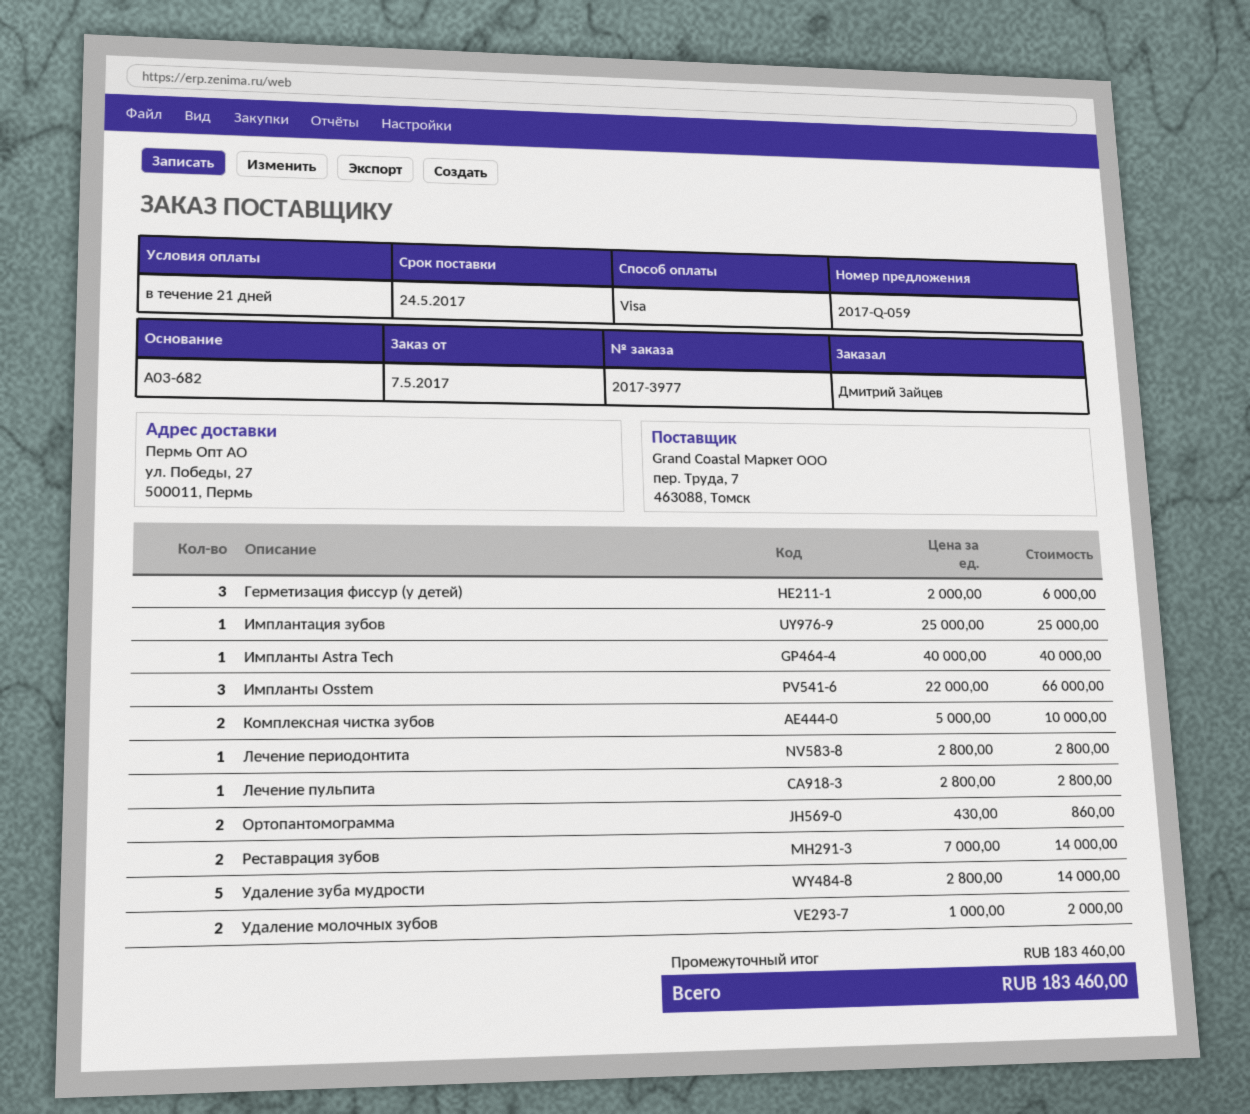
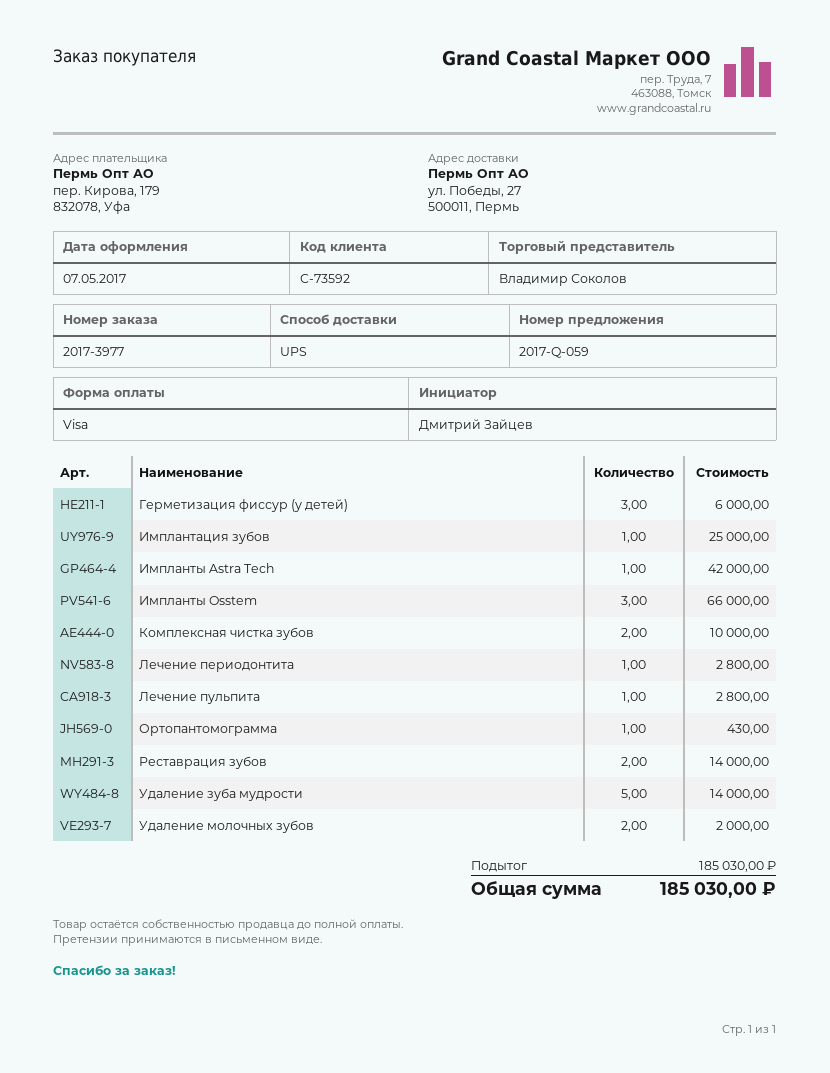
Импланты Astra Tech: 1 for 40000.00 -> 1 for 42000.00
Ортопантомограмма: 2 for 860.00 -> 1 for 430.00
subtotal: 183460.00 -> 185030.00
total: 183460.00 -> 185030.00

